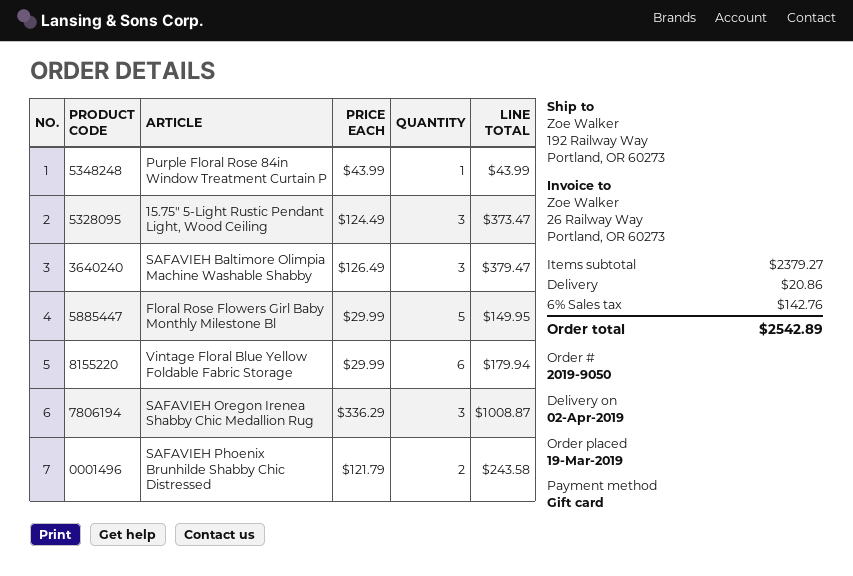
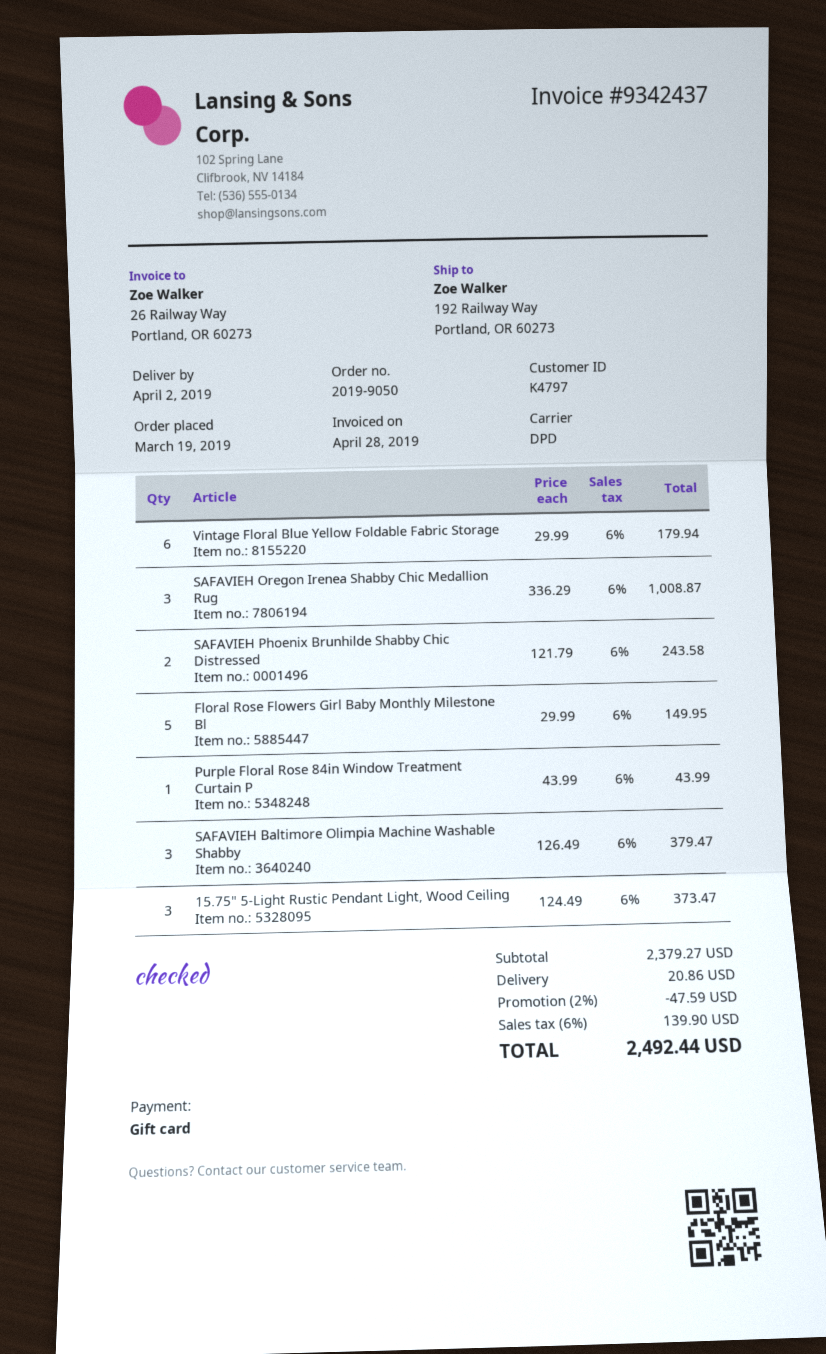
discount: none -> 2% = 47.59
tax: 6% = 142.76 -> 6% = 139.90
total: 2542.89 -> 2492.44

